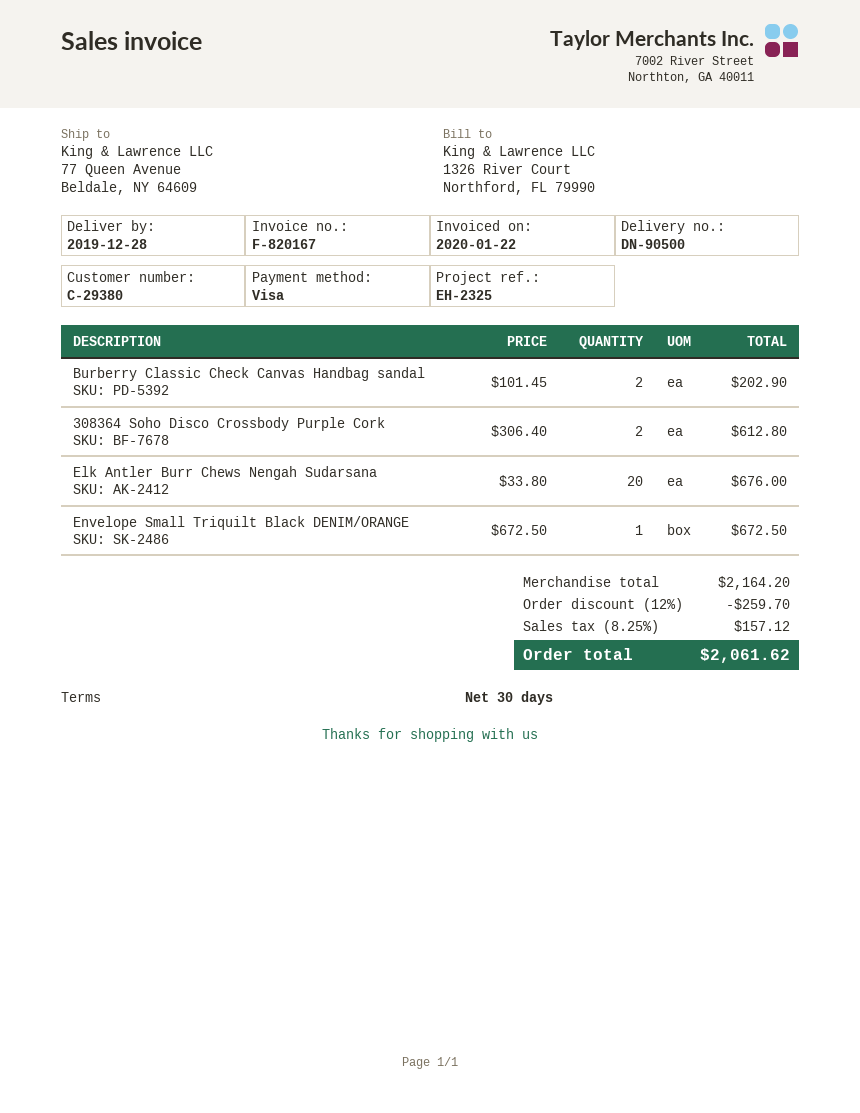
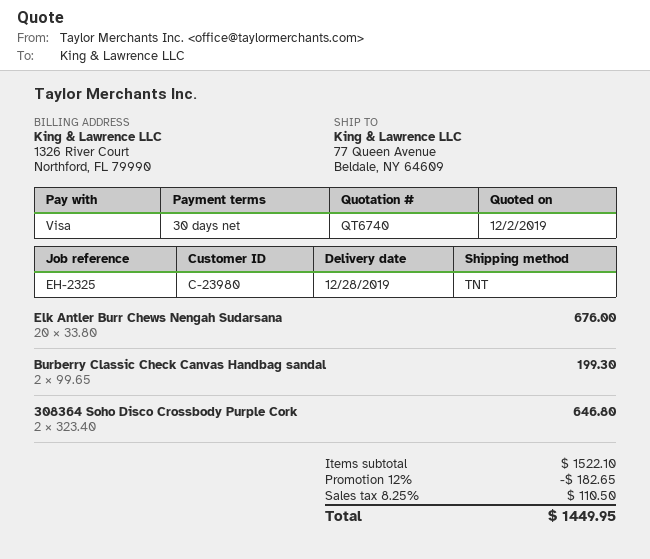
customer number: C-29380 -> C-23980
Burberry Classic Check Canvas Handbag sandal: 2 x 101.45 = 202.90 -> 2 x 99.65 = 199.30
308364 Soho Disco Crossbody Purple Cork: 2 x 306.40 = 612.80 -> 2 x 323.40 = 646.80
Envelope Small Triquilt Black DENIM/ORANGE: 1 x 672.50 = 672.50 -> none
subtotal: 2164.20 -> 1522.10
discount: 12% = 259.70 -> 12% = 182.65
tax: 8.25% = 157.12 -> 8.25% = 110.50
total: 2061.62 -> 1449.95

